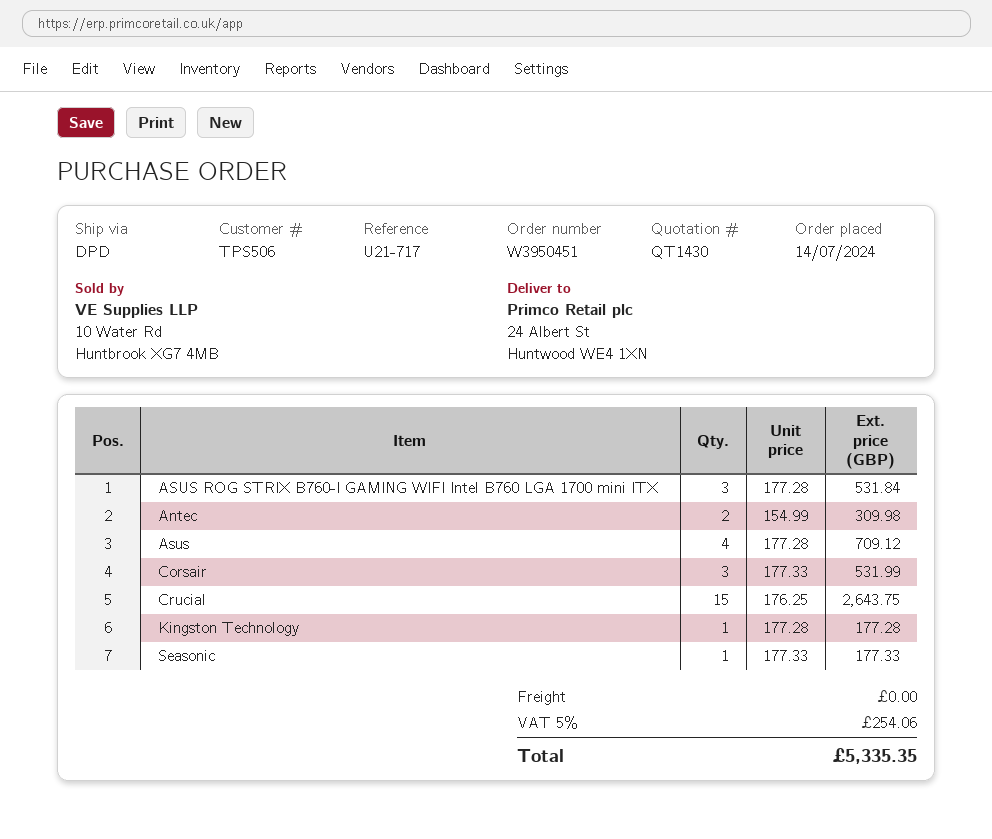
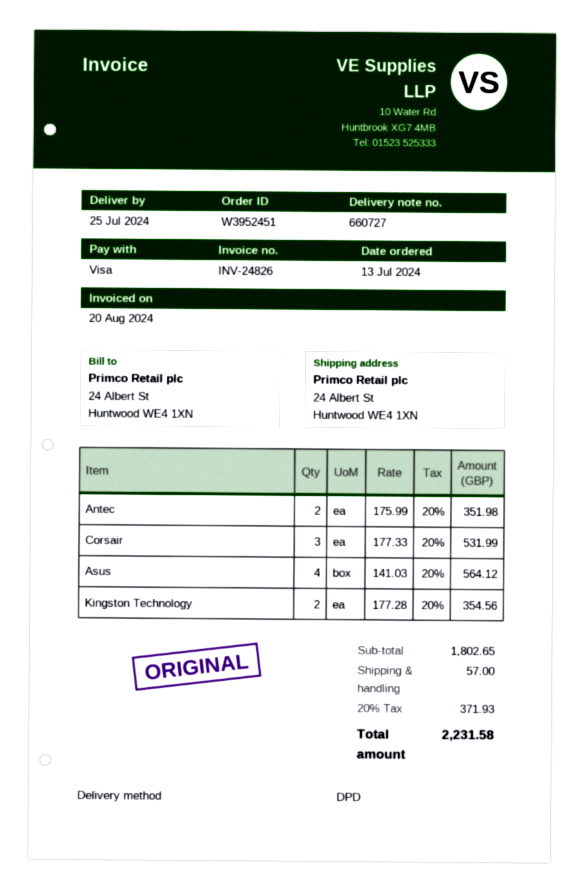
order number: W3950451 -> W3952451
order date: 2024-07-14 -> 2024-07-13
ASUS ROG STRIX B760-I GAMING WIFI Intel B760 LGA 1700 mini ITX: 3 x 177.28 = 531.84 -> none
Antec: 2 x 154.99 = 309.98 -> 2 x 175.99 = 351.98
Asus: 4 x 177.28 = 709.12 -> 4 x 141.03 = 564.12
Crucial: 15 x 176.25 = 2643.75 -> none
Kingston Technology: 1 x 177.28 = 177.28 -> 2 x 177.28 = 354.56
Seasonic: 1 x 177.33 = 177.33 -> none
shipping: 0.00 -> 57.00
tax: 5% = 254.06 -> 20% = 371.93
total: 5335.35 -> 2231.58

